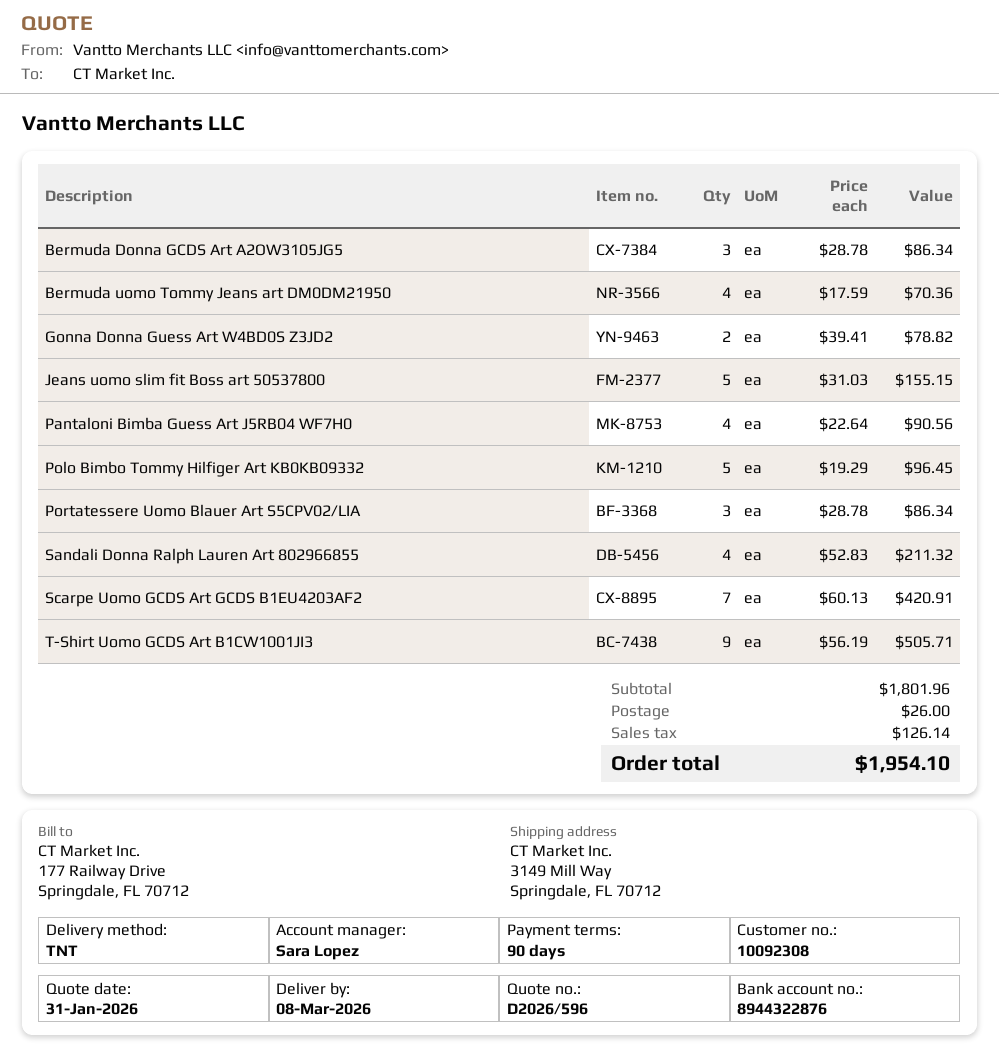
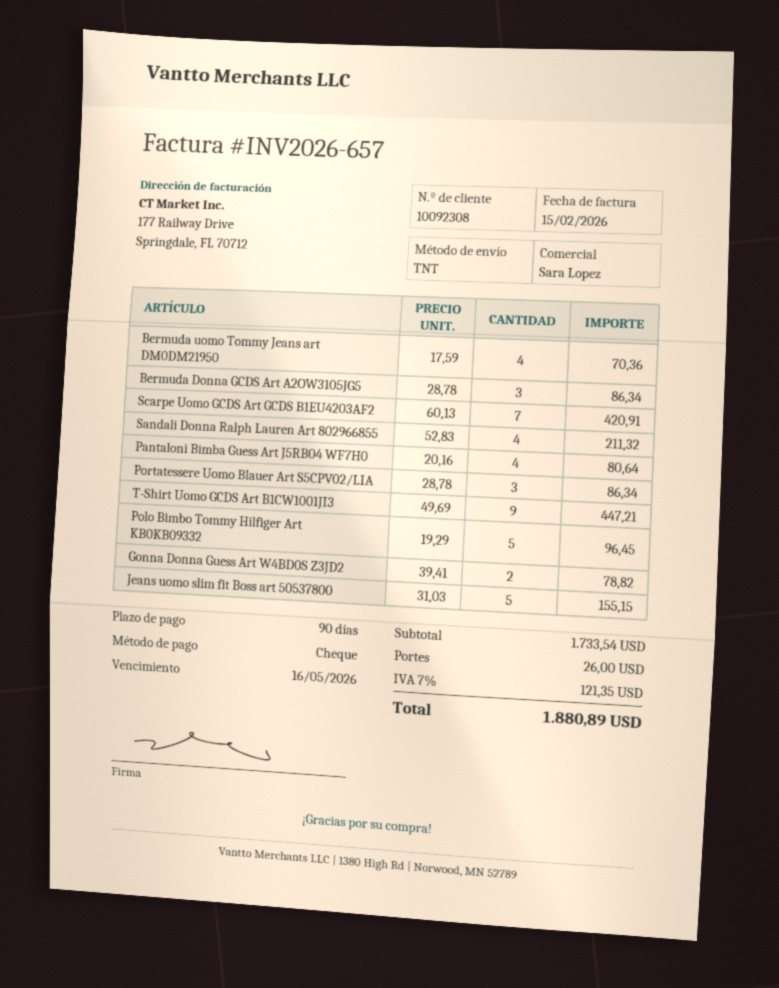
Pantaloni Bimba Guess Art J5RB04 WF7H0: 4 x 22.64 = 90.56 -> 4 x 20.16 = 80.64
T-Shirt Uomo GCDS Art B1CW1001JI3: 9 x 56.19 = 505.71 -> 9 x 49.69 = 447.21
subtotal: 1801.96 -> 1733.54
tax: 126.14 -> 121.35
total: 1954.10 -> 1880.89

